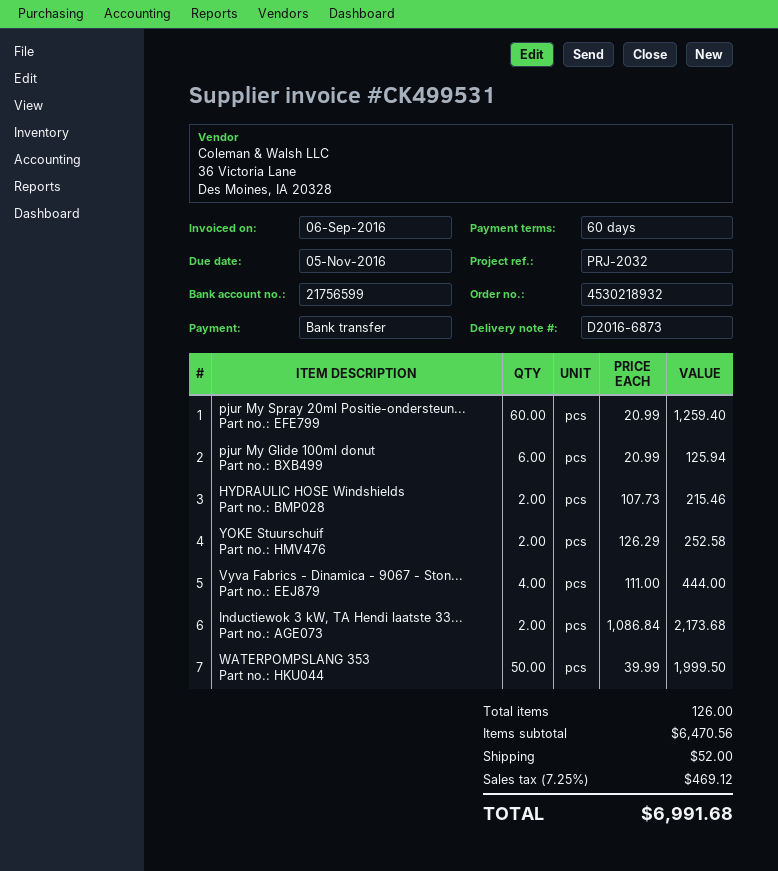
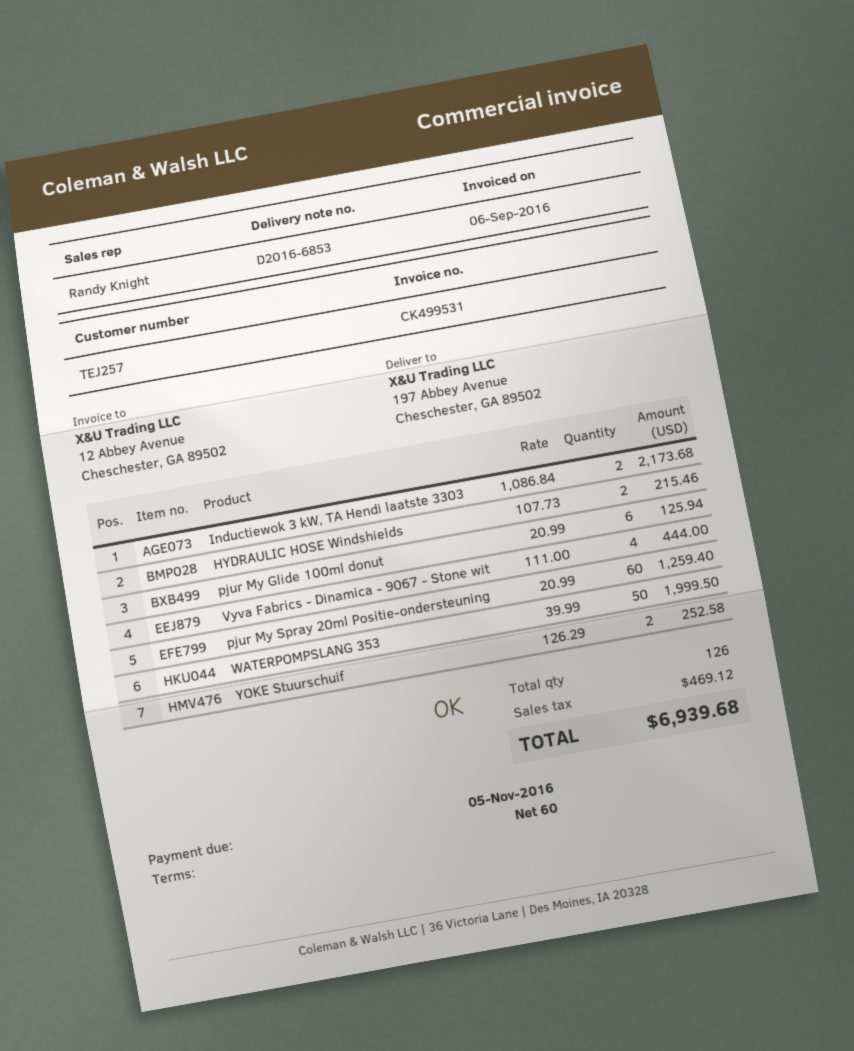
delivery note number: D2016-6873 -> D2016-6853
shipping: 52.00 -> none
total: 6991.68 -> 6939.68

